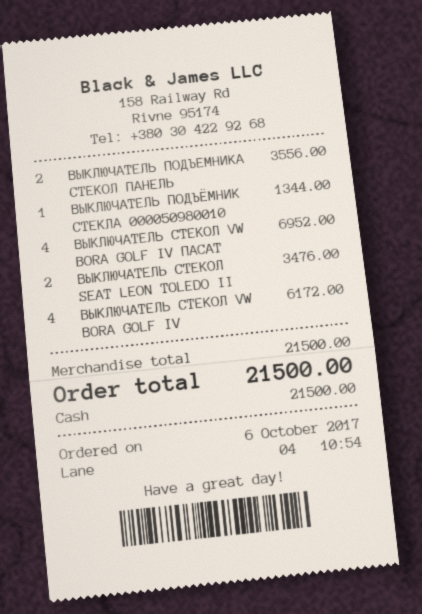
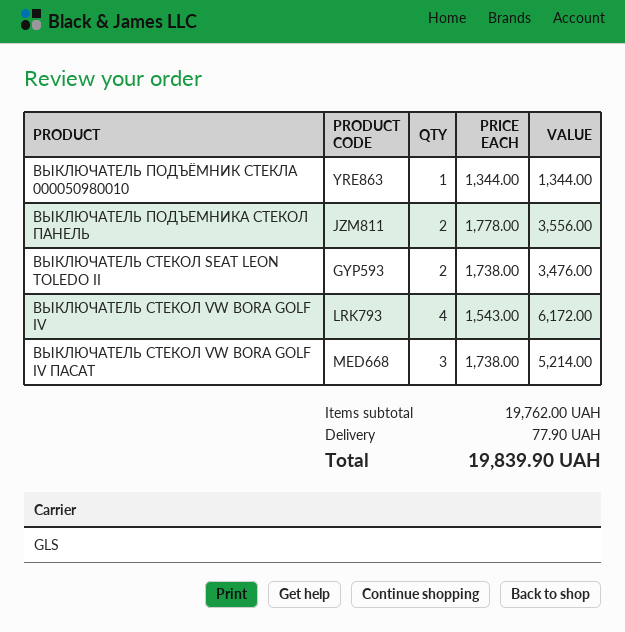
ВЫКЛЮЧАТЕЛЬ СТЕКОЛ VW BORA GOLF IV ПАСАТ: 4 for 6952.00 -> 3 for 5214.00
subtotal: 21500.00 -> 19762.00
shipping: none -> 77.90
total: 21500.00 -> 19839.90

